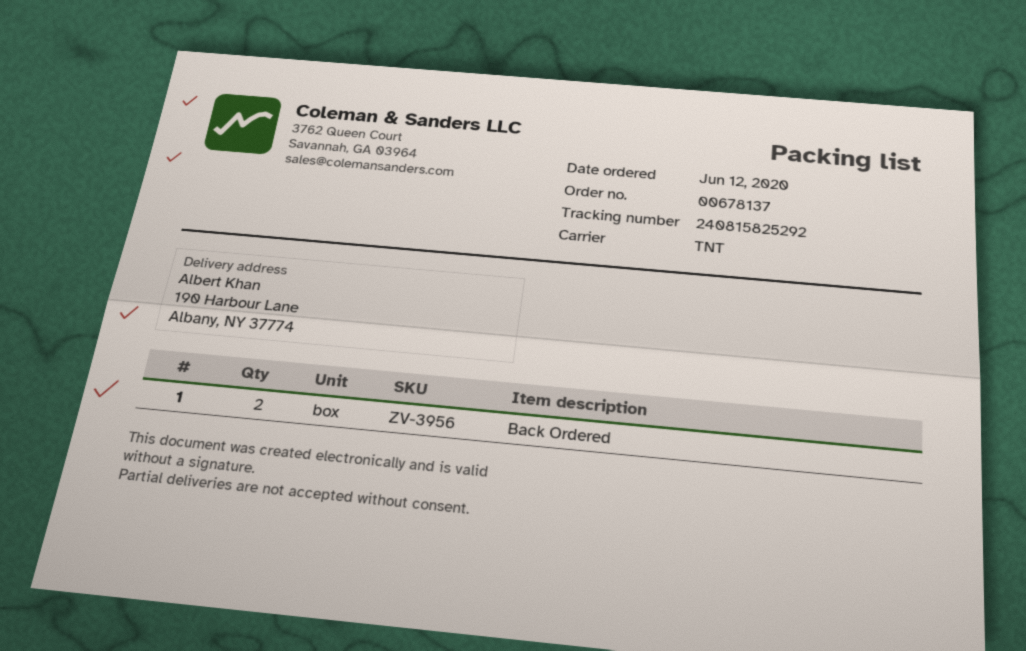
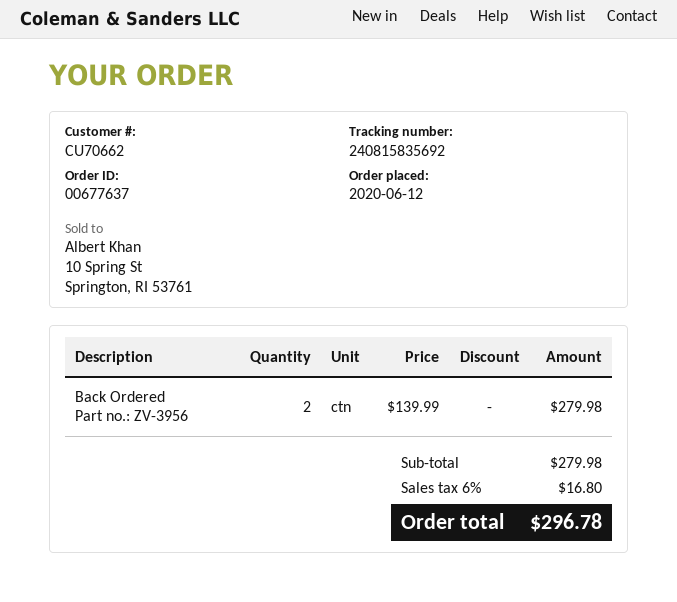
order number: 00678137 -> 00677637
tracking number: 240815825292 -> 240815835692

